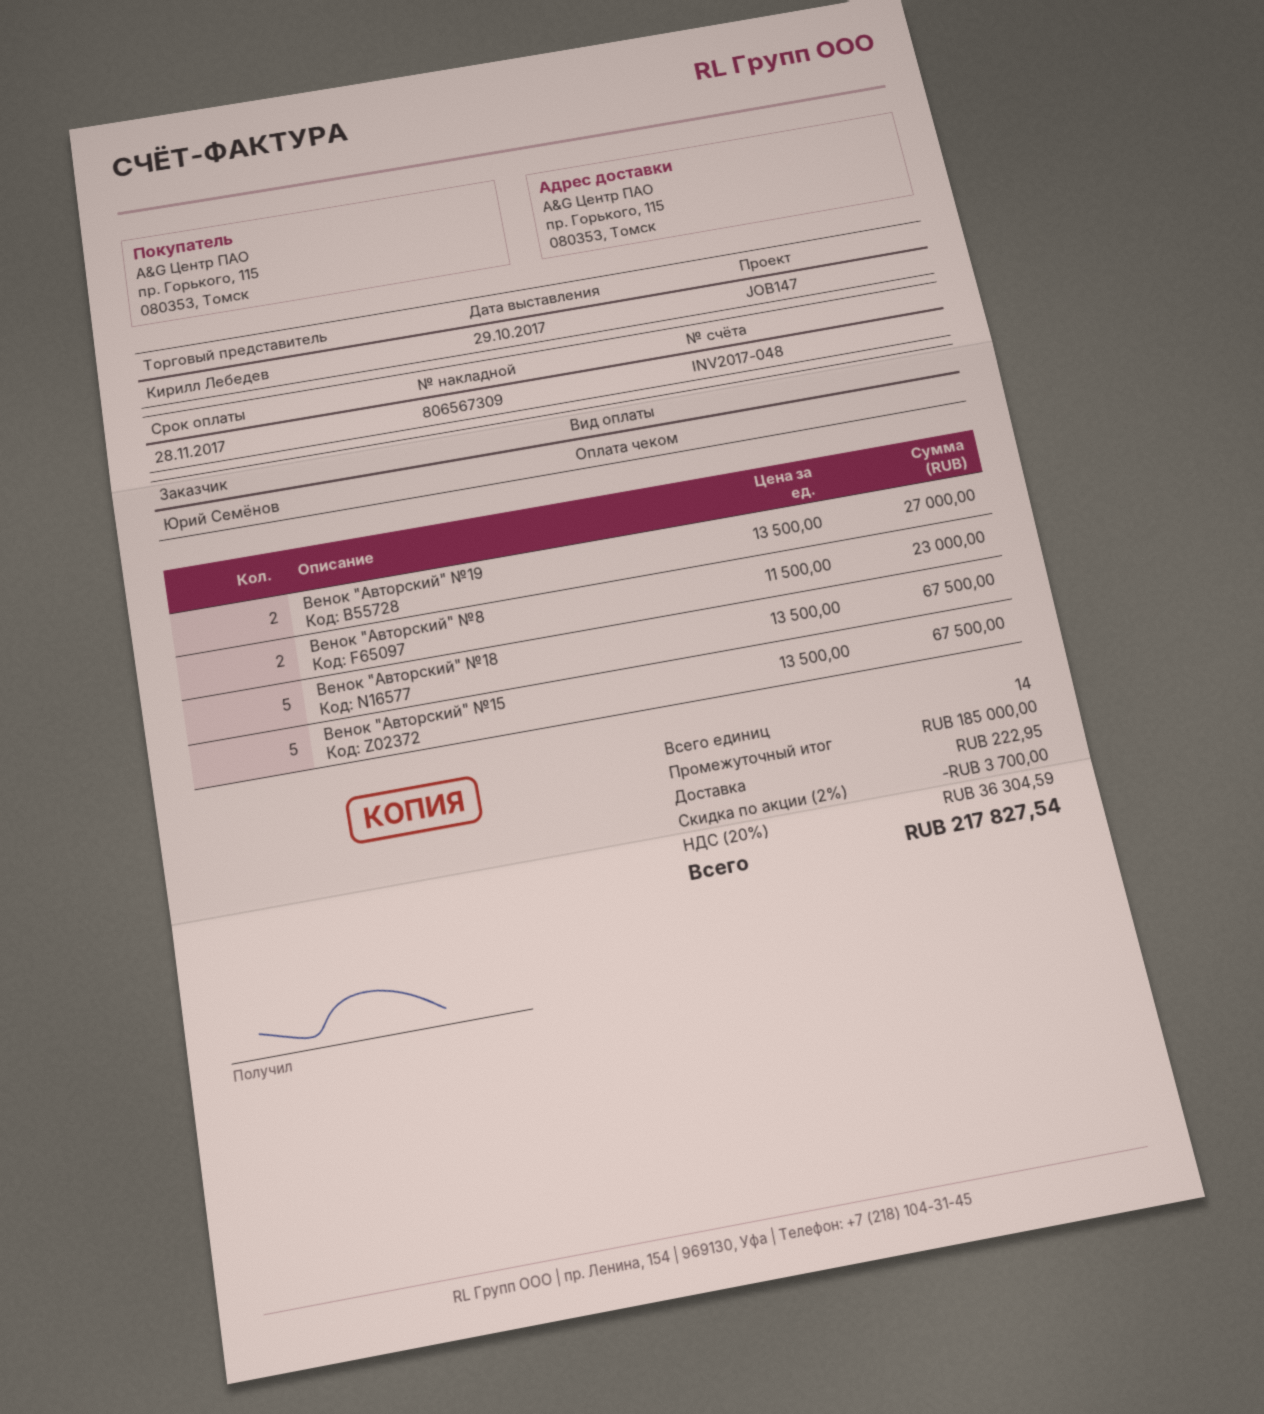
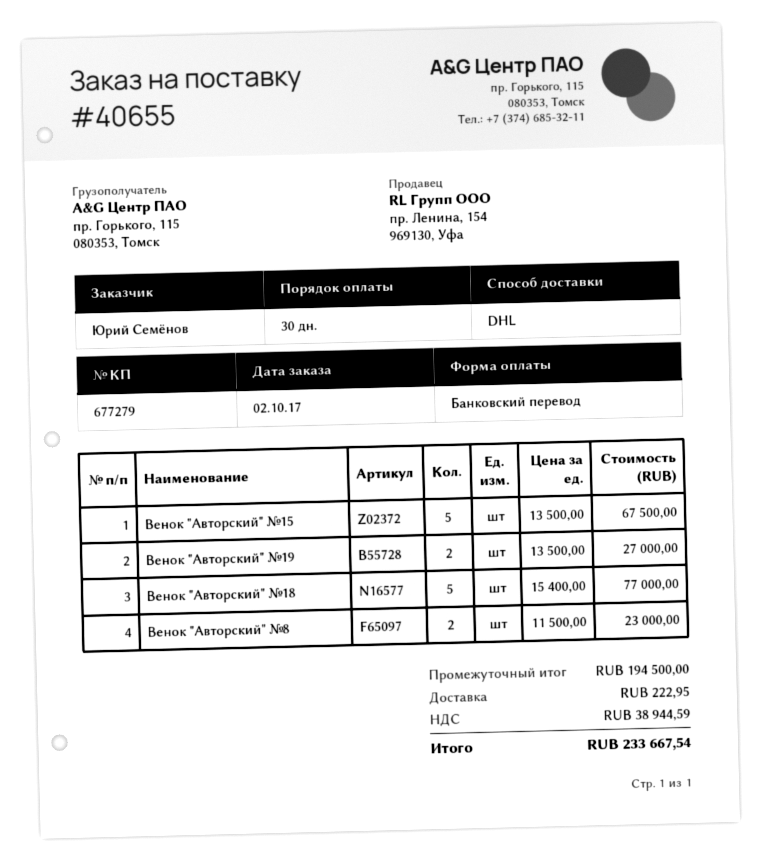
payment method: cheque -> bank transfer
Венок "Авторский" №18: 5 x 13500.00 = 67500.00 -> 5 x 15400.00 = 77000.00
subtotal: 185000.00 -> 194500.00
discount: 2% = 3700.00 -> none
tax: 36304.59 -> 38944.59
total: 217827.54 -> 233667.54

